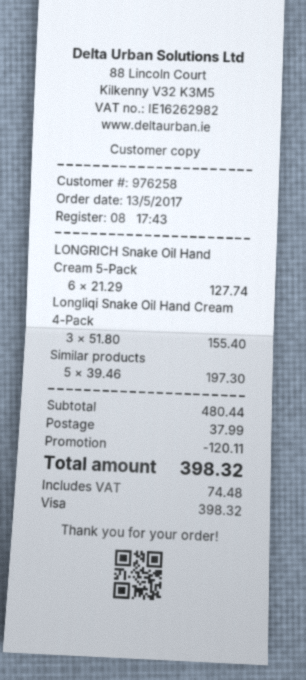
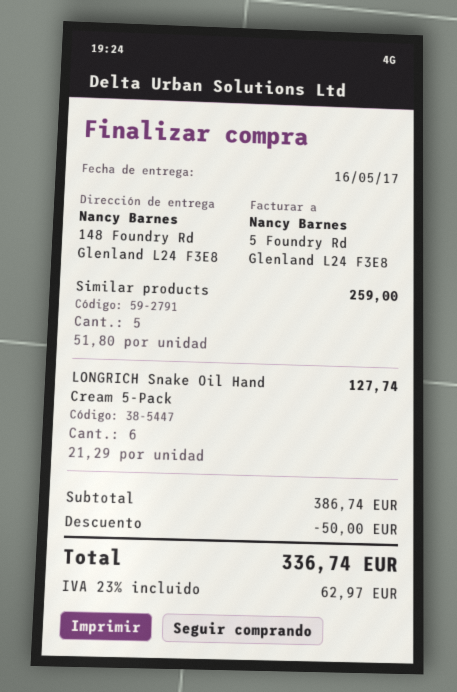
Longliqi Snake Oil Hand Cream 4-Pack: 3 x 51.80 = 155.40 -> none
Similar products: 5 x 39.46 = 197.30 -> 5 x 51.80 = 259.00
subtotal: 480.44 -> 386.74
discount: 120.11 -> 50.00
shipping: 37.99 -> none
tax: 74.48 -> 62.97
total: 398.32 -> 336.74

